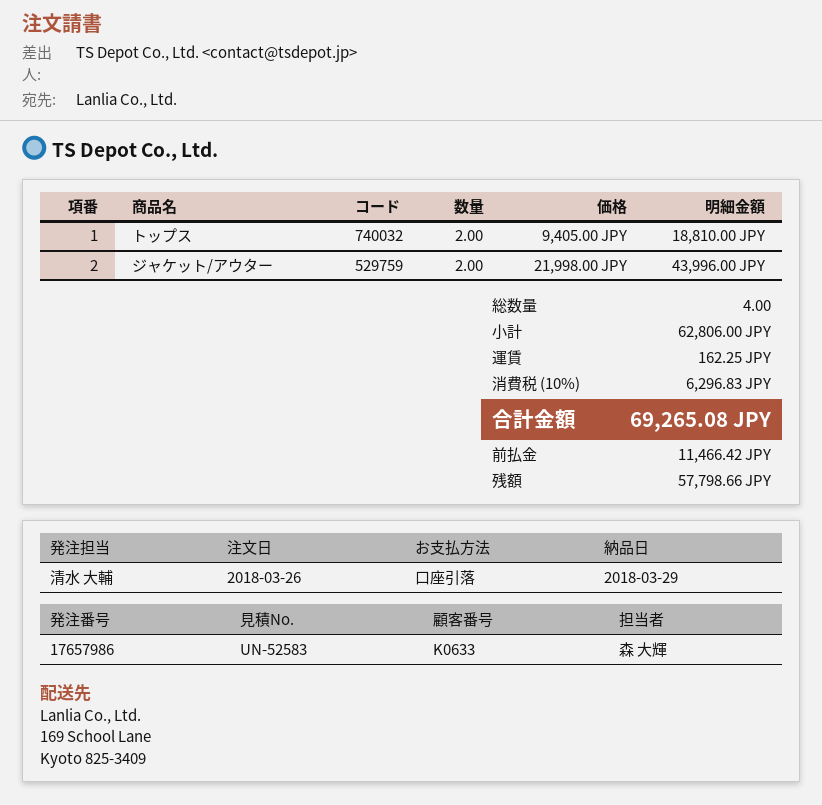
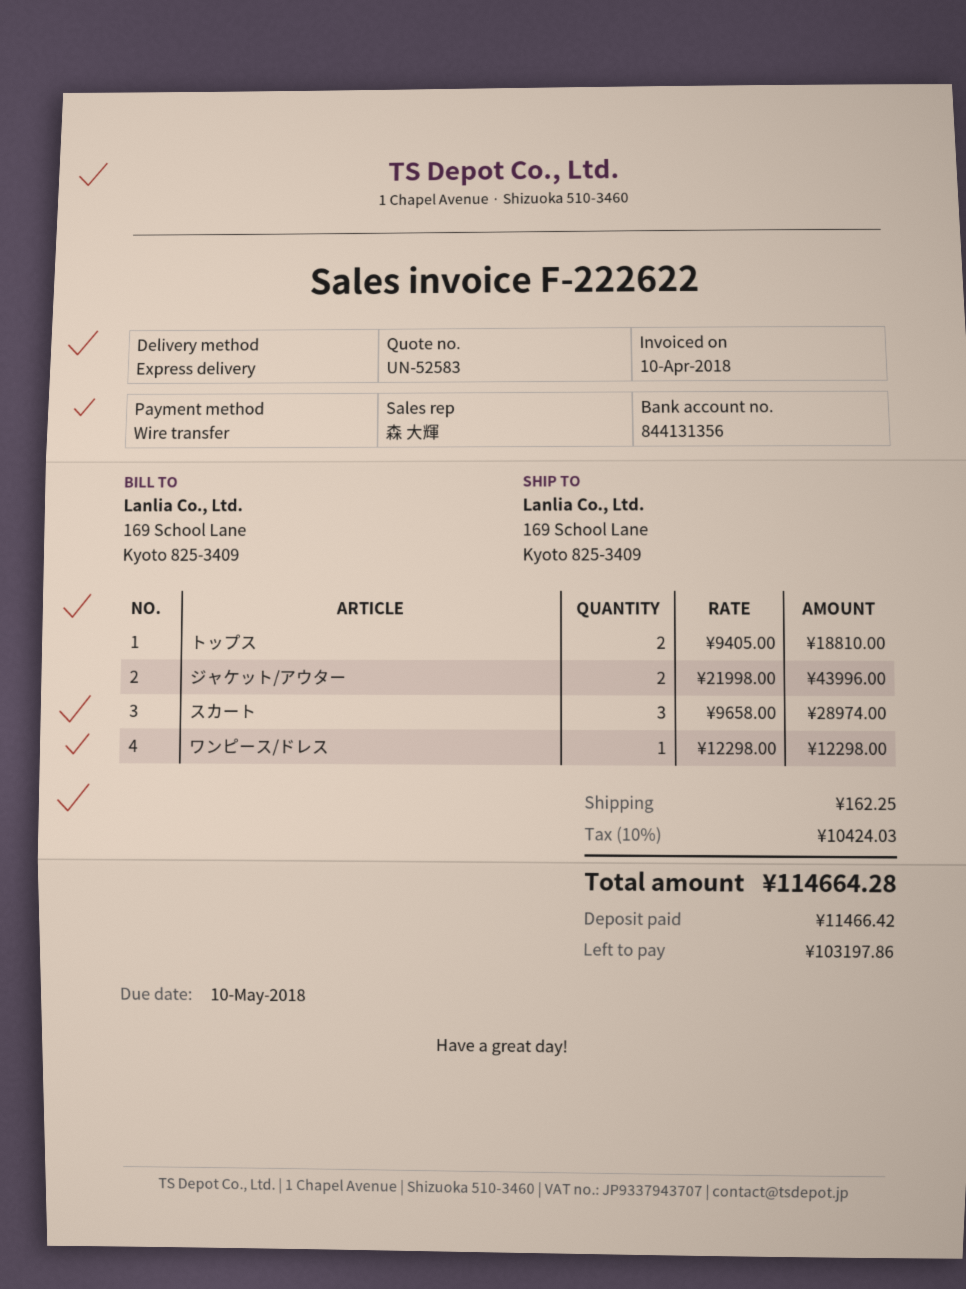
payment method: direct debit -> bank transfer
スカート: none -> 3 x 9658.00 = 28974.00
ワンピース/ドレス: none -> 1 x 12298.00 = 12298.00
tax: 10% = 6296.83 -> 10% = 10424.03
total: 69265.08 -> 114664.28
balance: 57798.66 -> 103197.86

